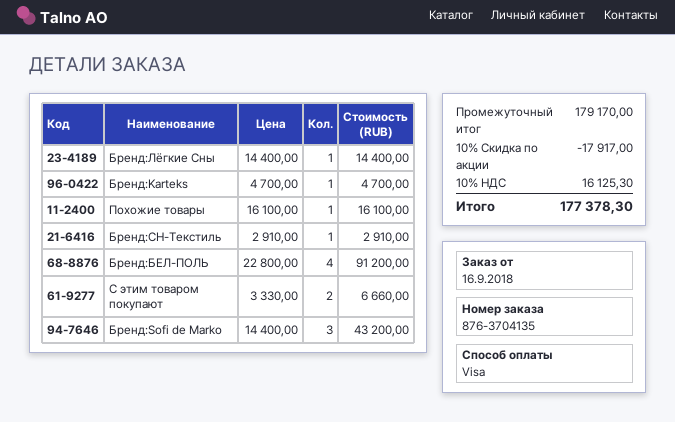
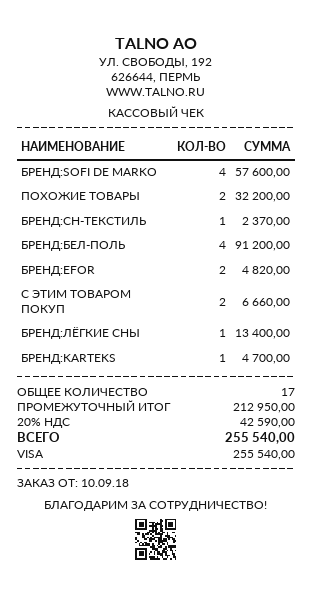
order date: 2018-09-16 -> 2018-09-10
Бренд:Лёгкие Сны: 1 for 14400.00 -> 1 for 13400.00
Похожие товары: 1 for 16100.00 -> 2 for 32200.00
Бренд:СН-Текстиль: 1 for 2910.00 -> 1 for 2370.00
Бренд:Sofi de Marko: 3 for 43200.00 -> 4 for 57600.00
БРЕНД:EFOR: none -> 2 for 4820.00
subtotal: 179170.00 -> 212950.00
discount: 10% = 17917.00 -> none
tax: 10% = 16125.30 -> 20% = 42590.00
total: 177378.30 -> 255540.00

